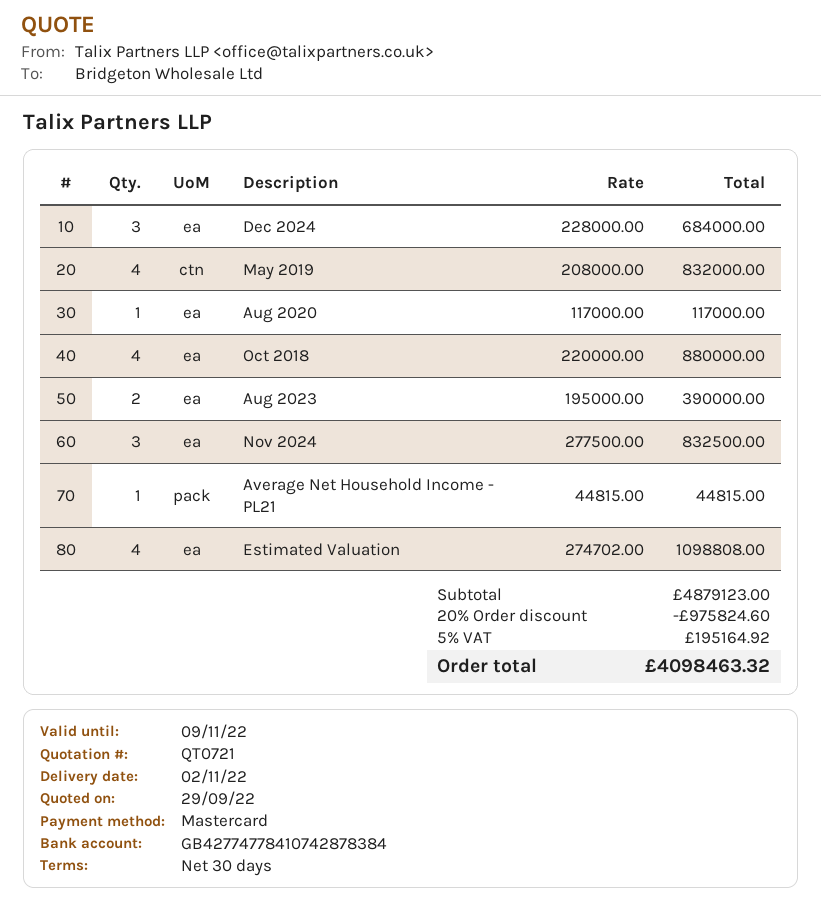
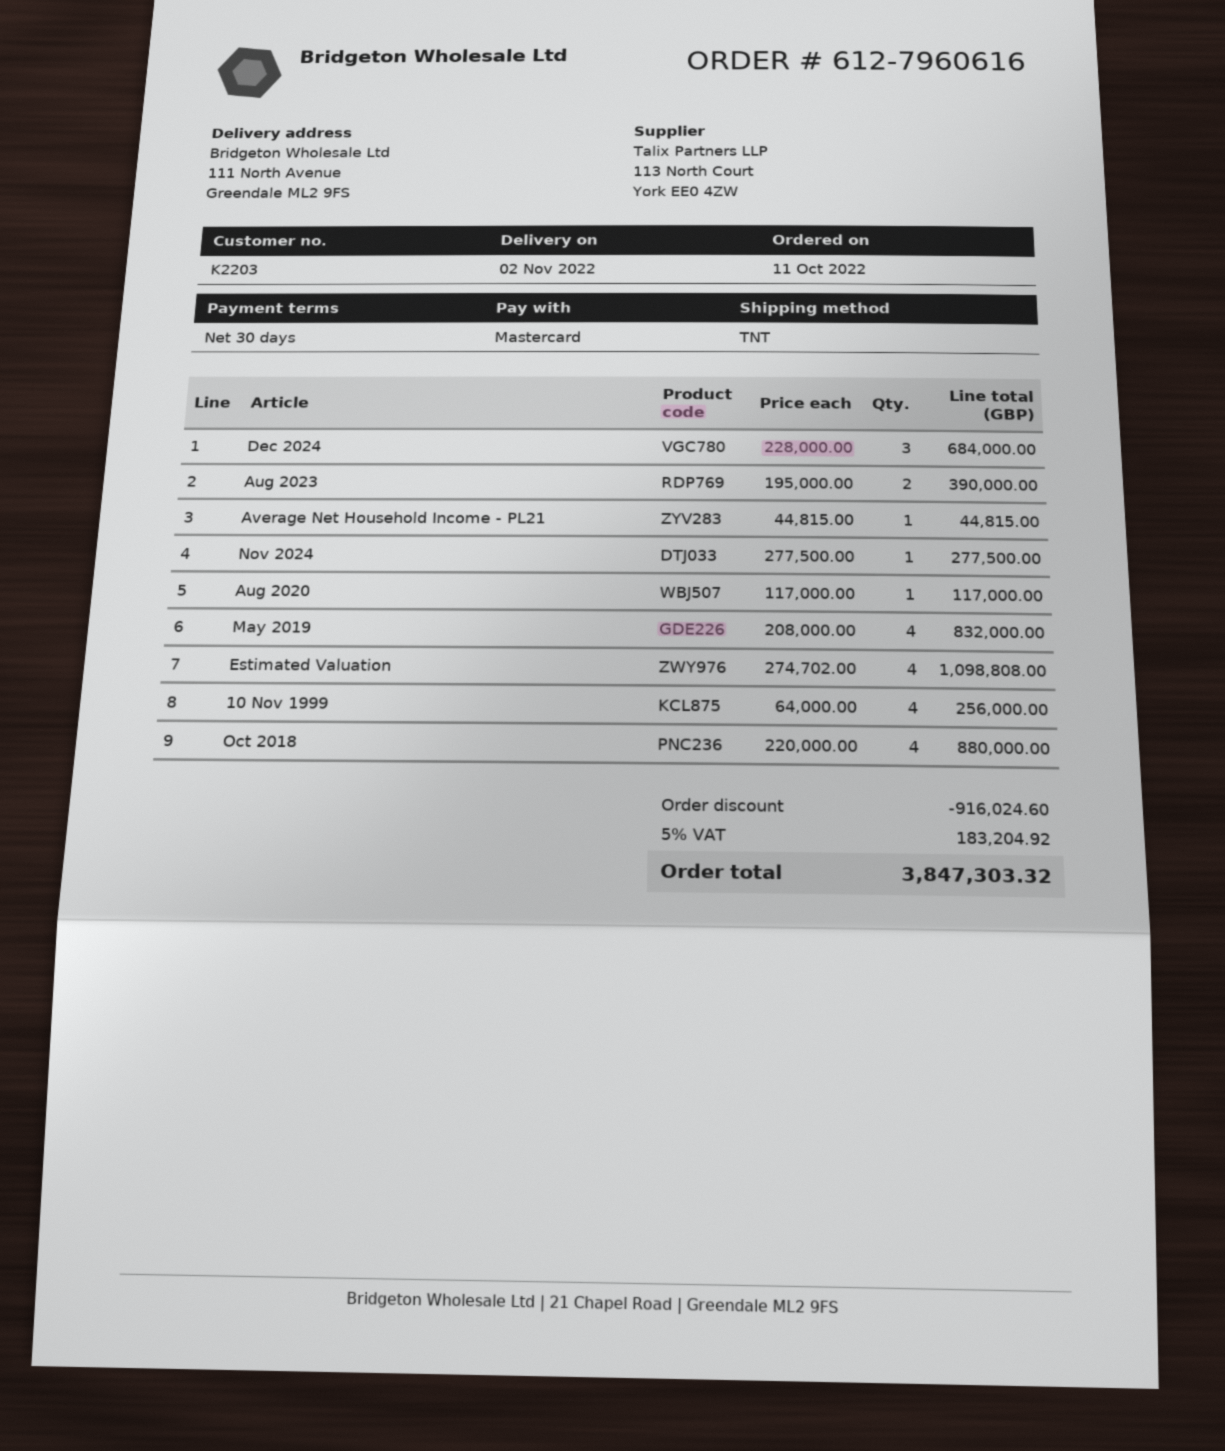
Nov 2024: 3 x 277500.00 = 832500.00 -> 1 x 277500.00 = 277500.00
10 Nov 1999: none -> 4 x 64000.00 = 256000.00
discount: 975824.60 -> 916024.60
tax: 5% = 195164.92 -> 5% = 183204.92
total: 4098463.32 -> 3847303.32

